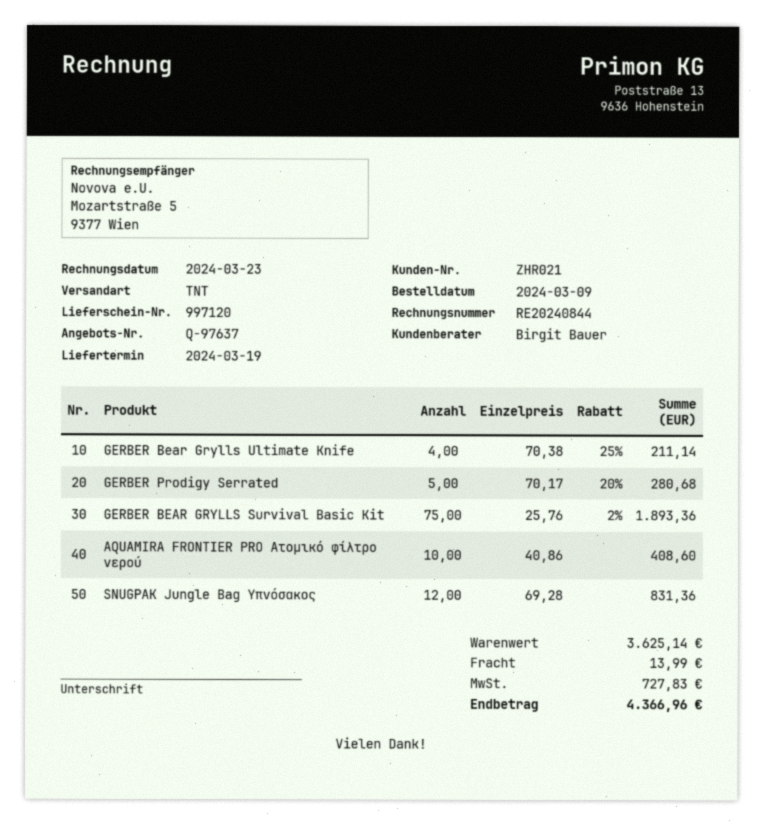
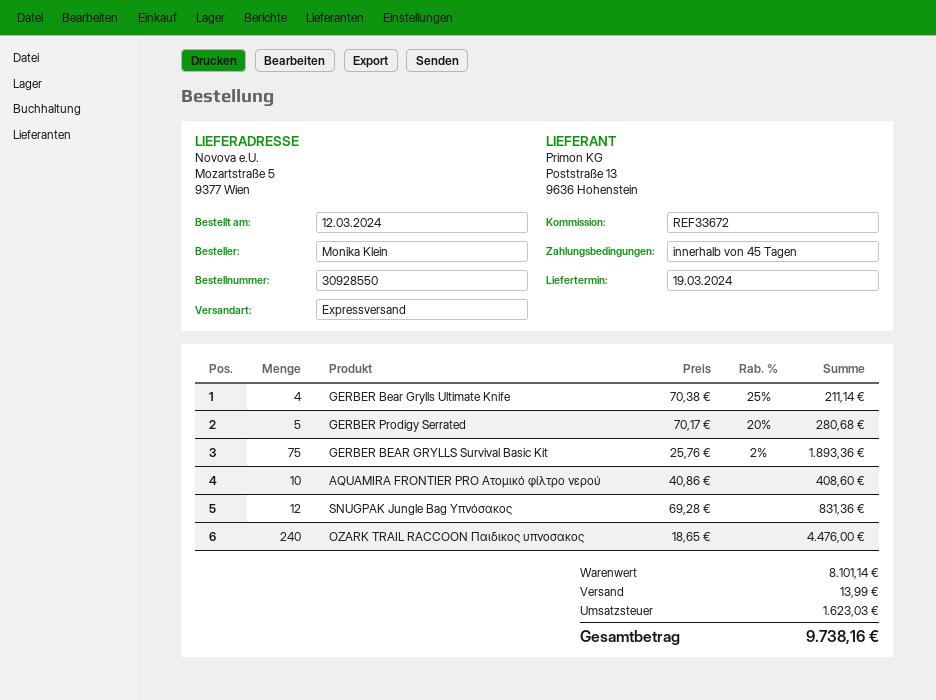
order date: 2024-03-09 -> 2024-03-12
shipping method: TNT -> express
OZARK TRAIL RACCOON Παιδικος υπνοσακος: none -> 240 x 18.65 = 4476.00
subtotal: 3625.14 -> 8101.14
tax: 727.83 -> 1623.03
total: 4366.96 -> 9738.16

